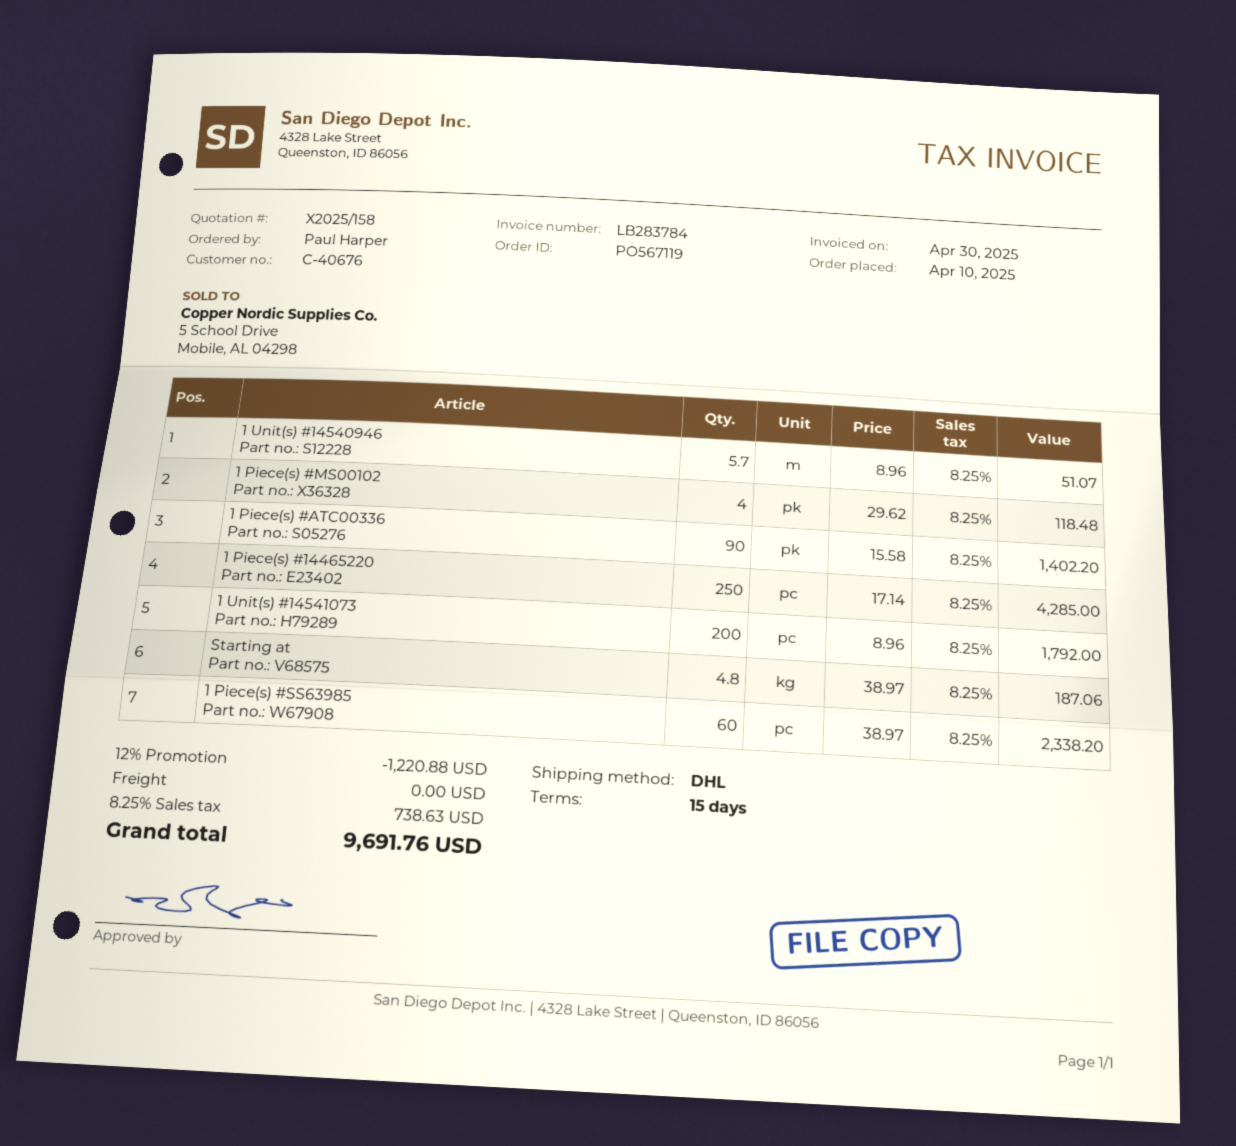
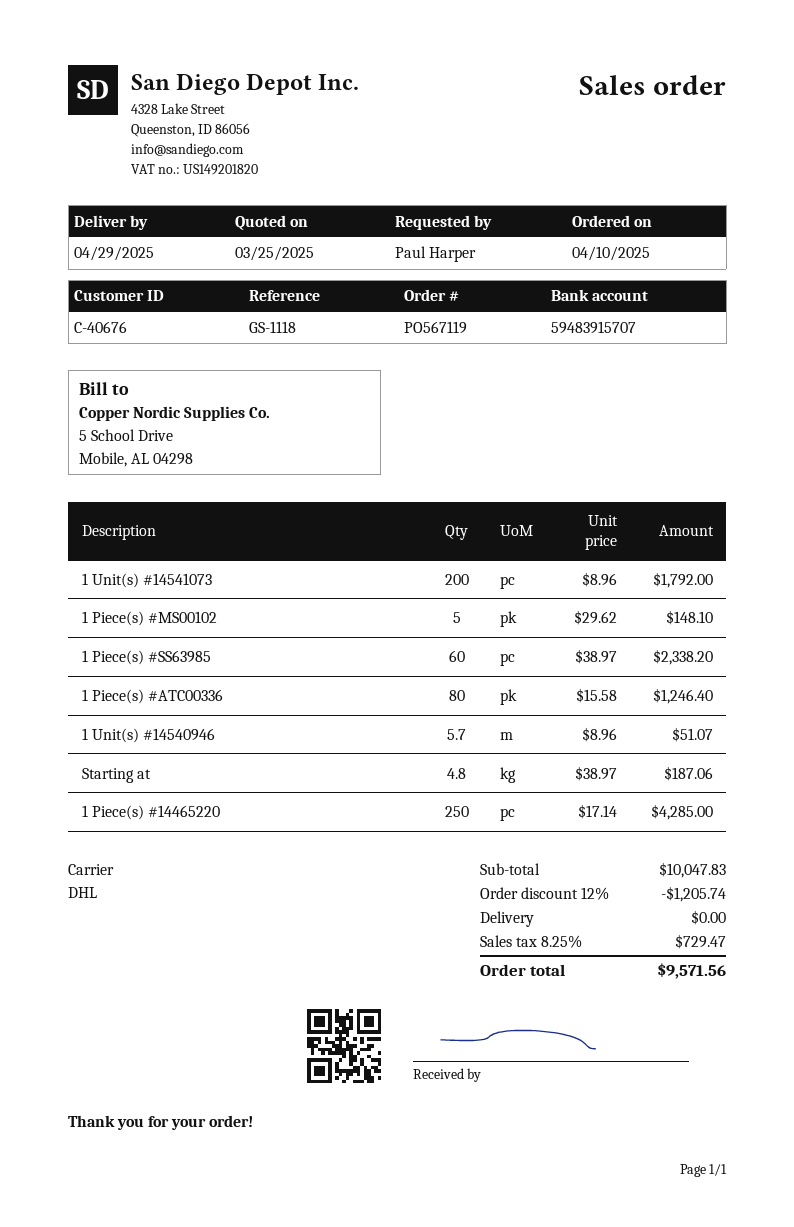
1 Piece(s) #MS00102: 4 x 29.62 = 118.48 -> 5 x 29.62 = 148.10
1 Piece(s) #ATC00336: 90 x 15.58 = 1402.20 -> 80 x 15.58 = 1246.40
discount: 12% = 1220.88 -> 12% = 1205.74
tax: 8.25% = 738.63 -> 8.25% = 729.47
total: 9691.76 -> 9571.56

